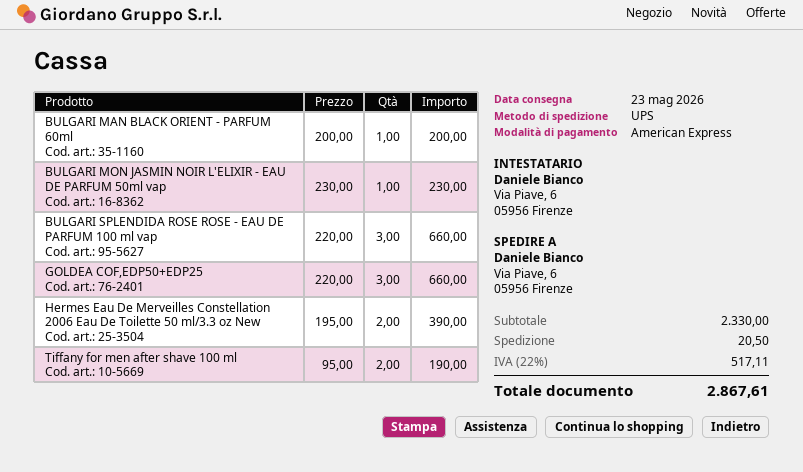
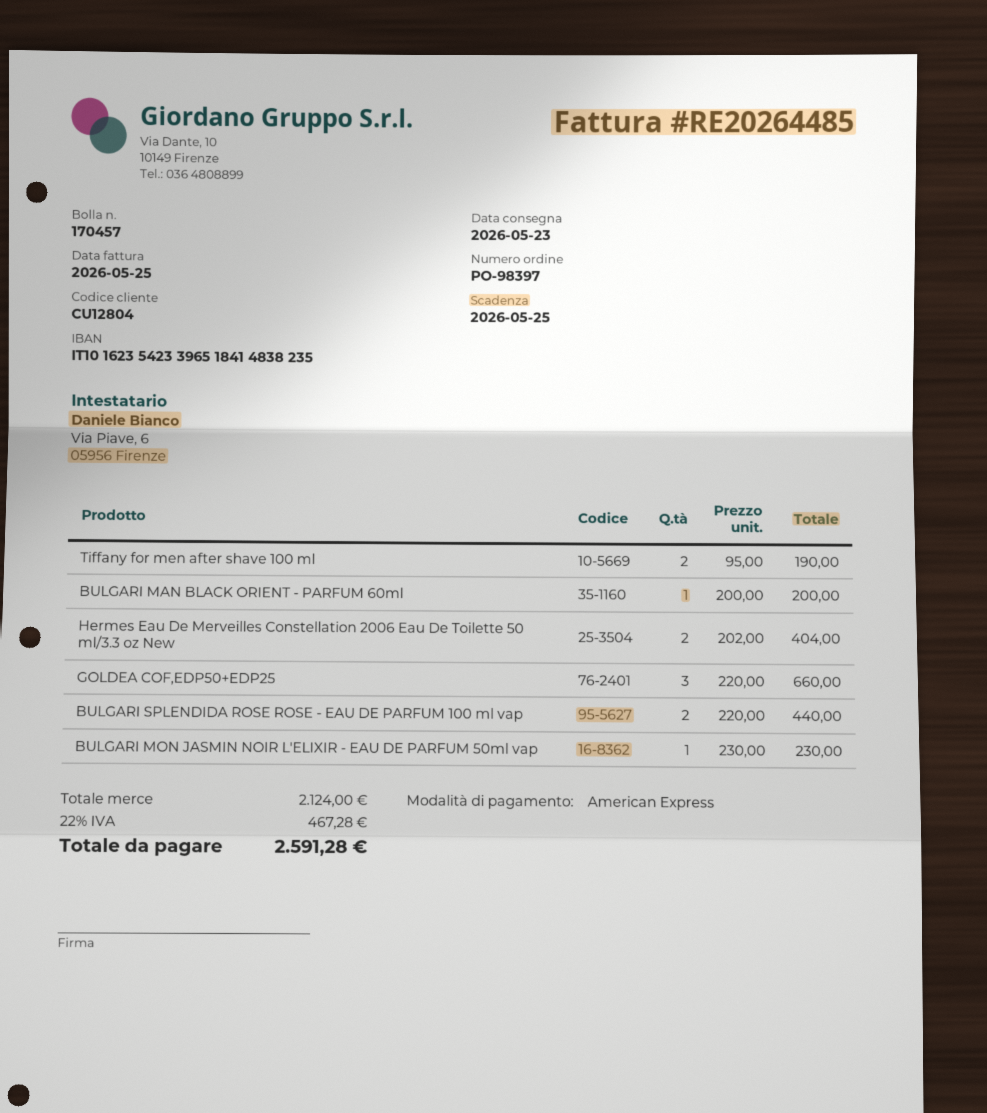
BULGARI SPLENDIDA ROSE ROSE - EAU DE PARFUM 100 ml vap: 3 x 220.00 = 660.00 -> 2 x 220.00 = 440.00
Hermes Eau De Merveilles Constellation 2006 Eau De Toilette 50 ml/3.3 oz New: 2 x 195.00 = 390.00 -> 2 x 202.00 = 404.00
subtotal: 2330.00 -> 2124.00
shipping: 20.50 -> none
tax: 22% = 517.11 -> 22% = 467.28
total: 2867.61 -> 2591.28

